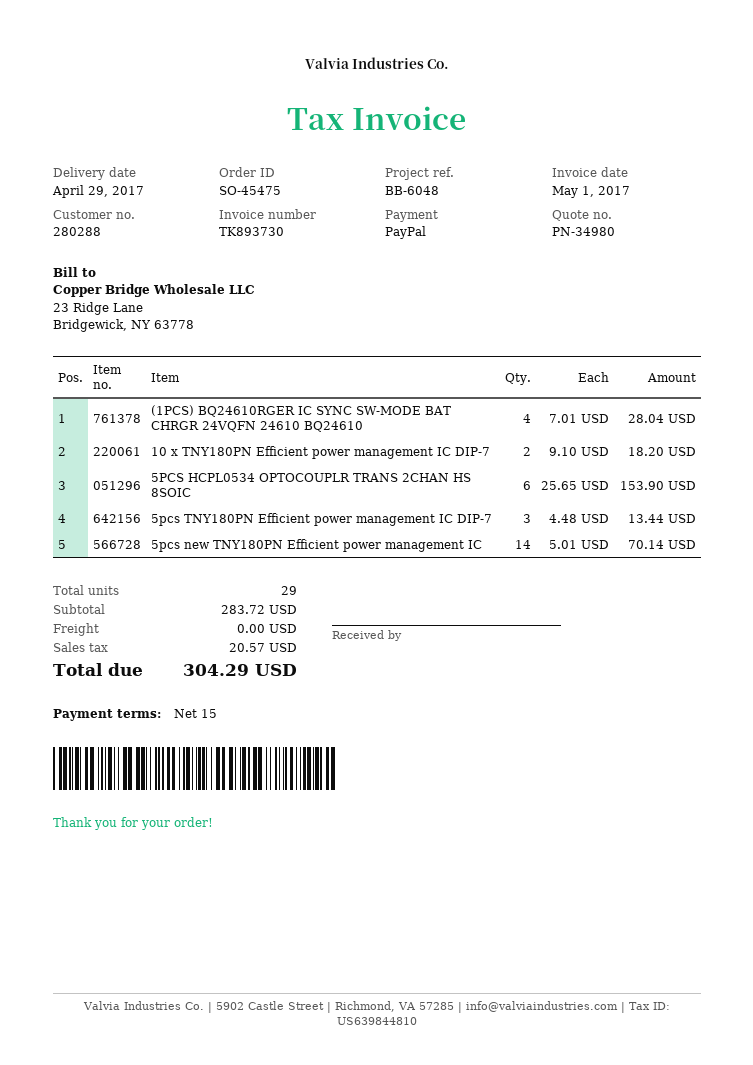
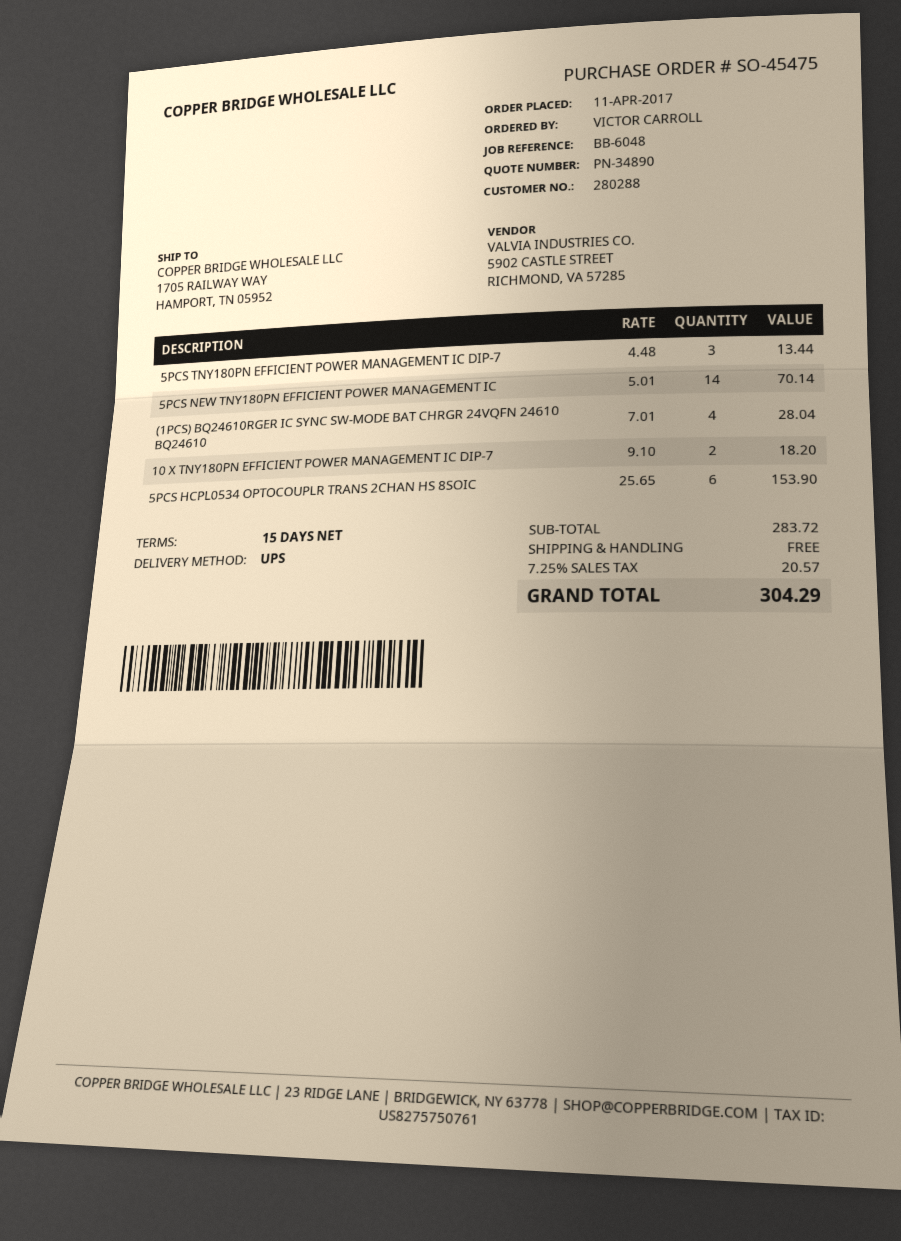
quote number: PN-34980 -> PN-34890

